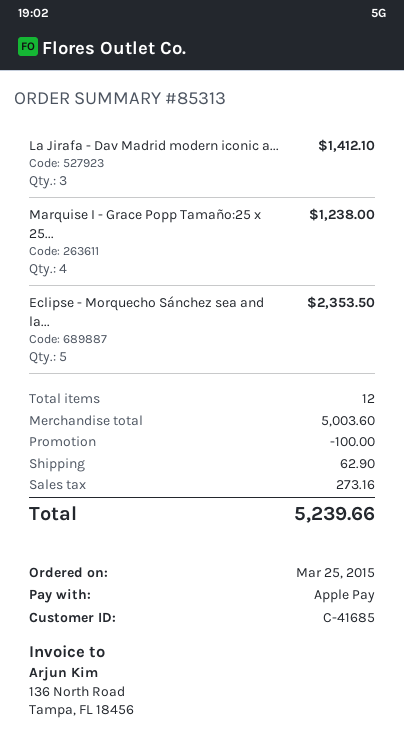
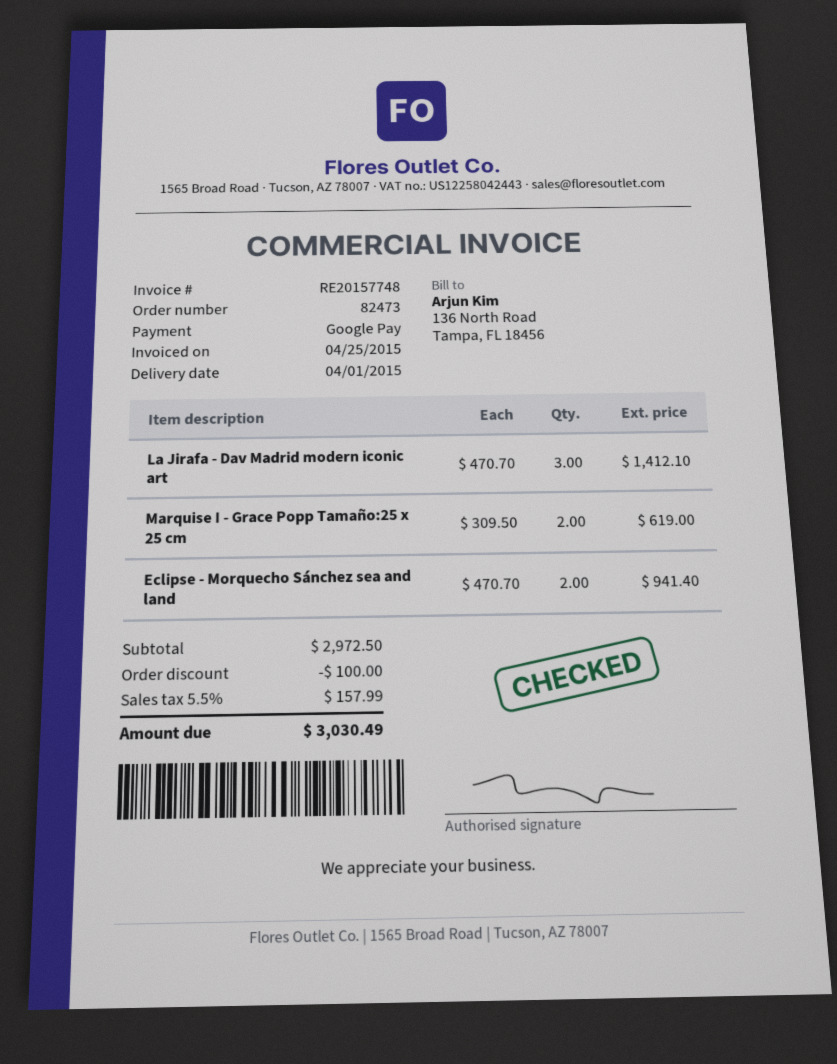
order number: 85313 -> 82473
payment method: Apple Pay -> Google Pay
Marquise I - Grace Popp Tamaño:25 x 25...: 4 for 1238.00 -> 2 for 619.00
Eclipse - Morquecho Sánchez sea and la...: 5 for 2353.50 -> 2 for 941.40
subtotal: 5003.60 -> 2972.50
shipping: 62.90 -> none
tax: 273.16 -> 157.99
total: 5239.66 -> 3030.49

